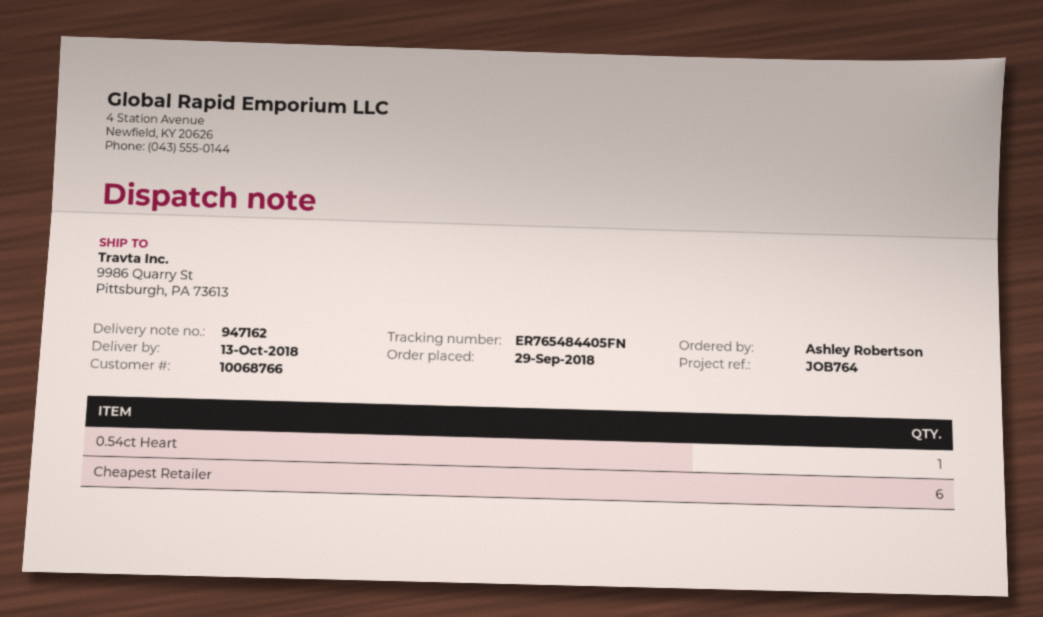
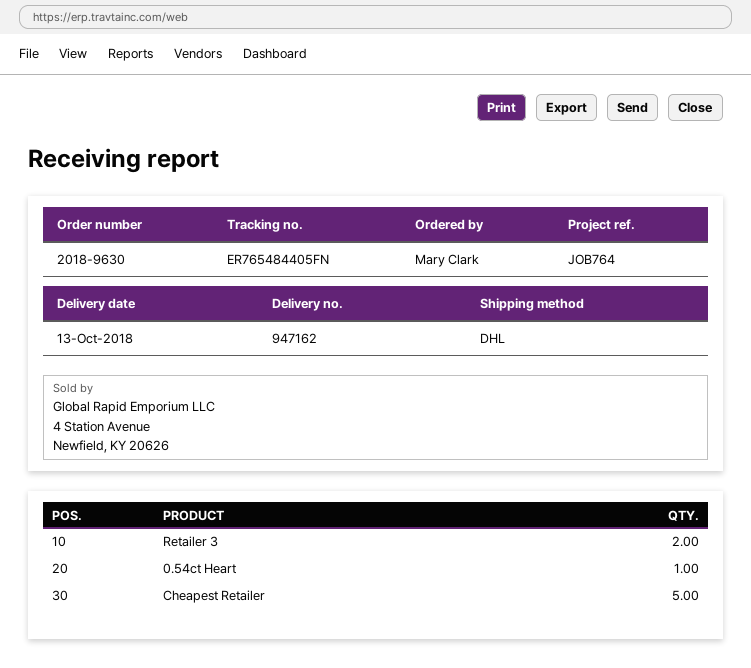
ordered by: Ashley Robertson -> Mary Clark
Cheapest Retailer: 6 -> 5
Retailer 3: none -> 2

